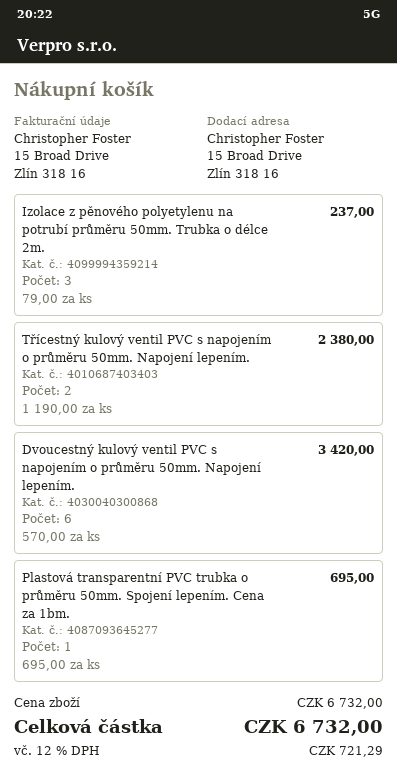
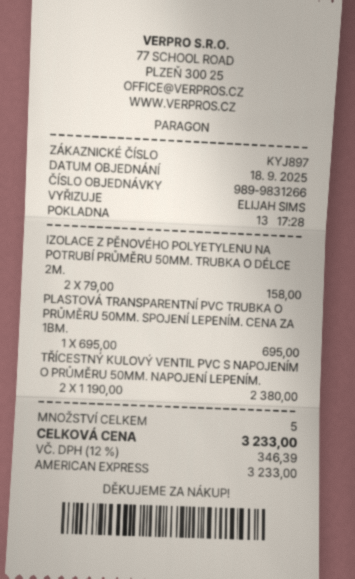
Izolace z pěnového polyetylenu na potrubí průměru 50mm. Trubka o délce 2m.: 3 x 79.00 = 237.00 -> 2 x 79.00 = 158.00
Dvoucestný kulový ventil PVC s napojením o průměru 50mm. Napojení lepením.: 6 x 570.00 = 3420.00 -> none
tax: 12% = 721.29 -> 12% = 346.39
total: 6732.00 -> 3233.00

